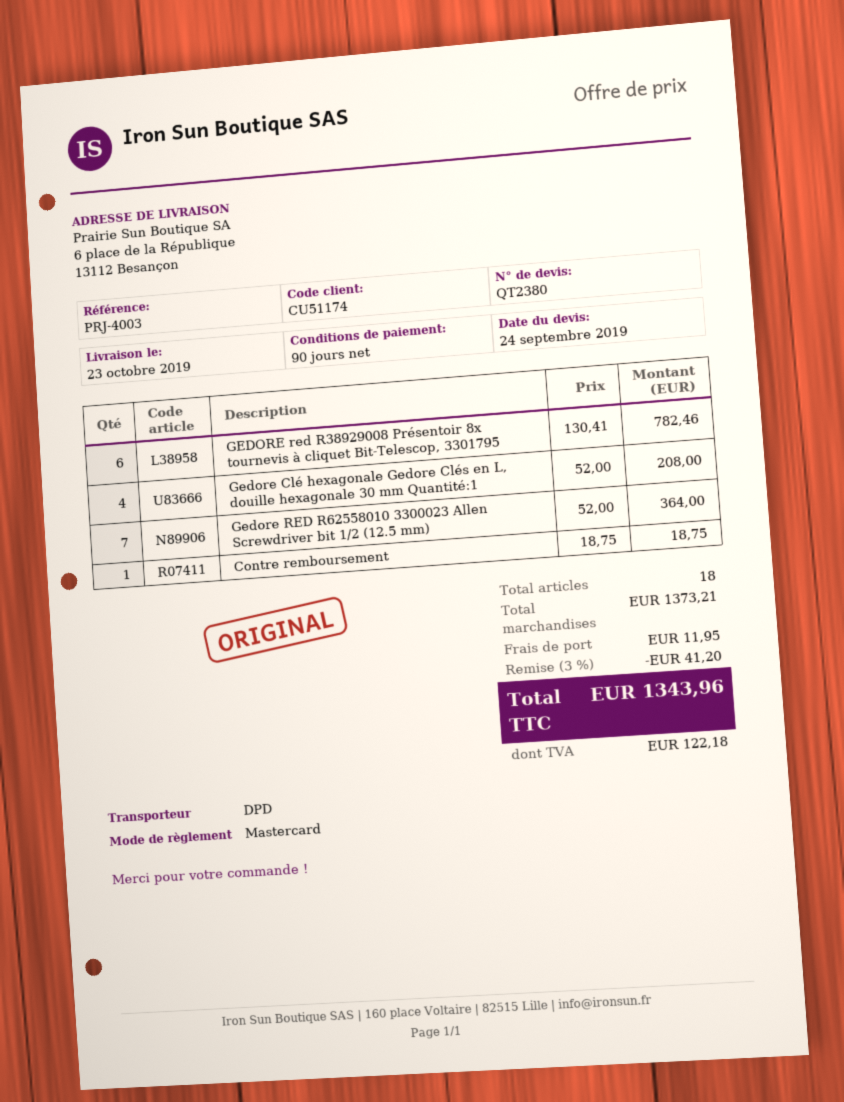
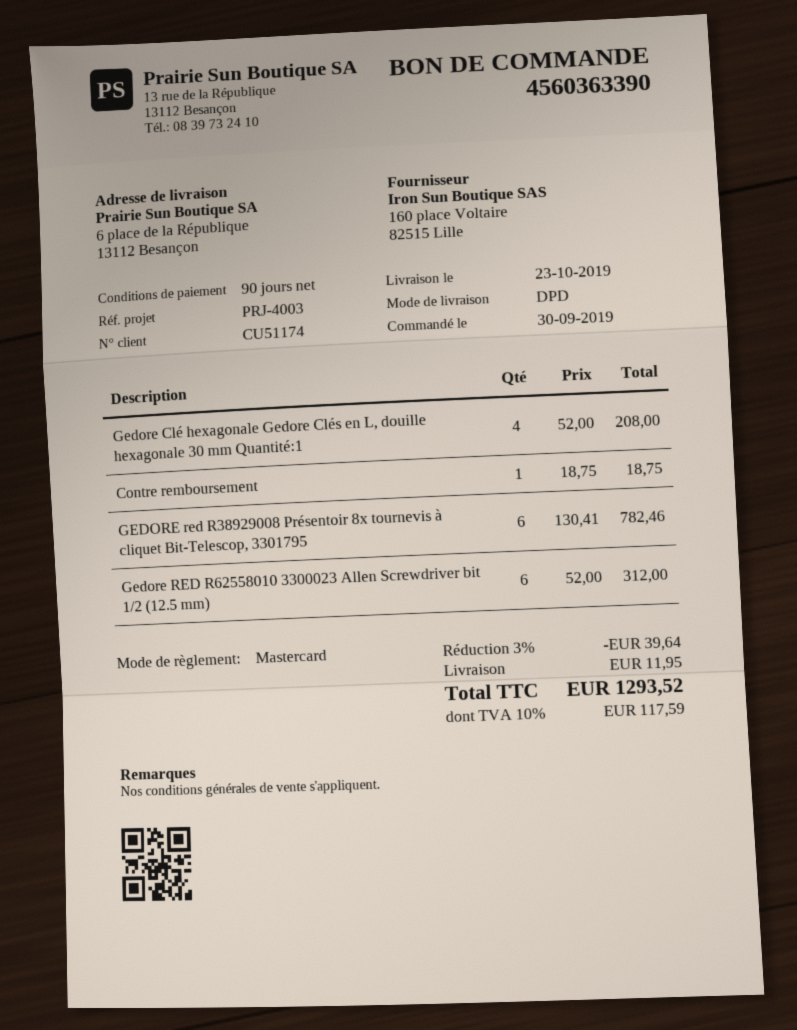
Gedore RED R62558010 3300023 Allen Screwdriver bit 1/2 (12.5 mm): 7 x 52.00 = 364.00 -> 6 x 52.00 = 312.00
discount: 3% = 41.20 -> 3% = 39.64
tax: 122.18 -> 117.59
total: 1343.96 -> 1293.52

